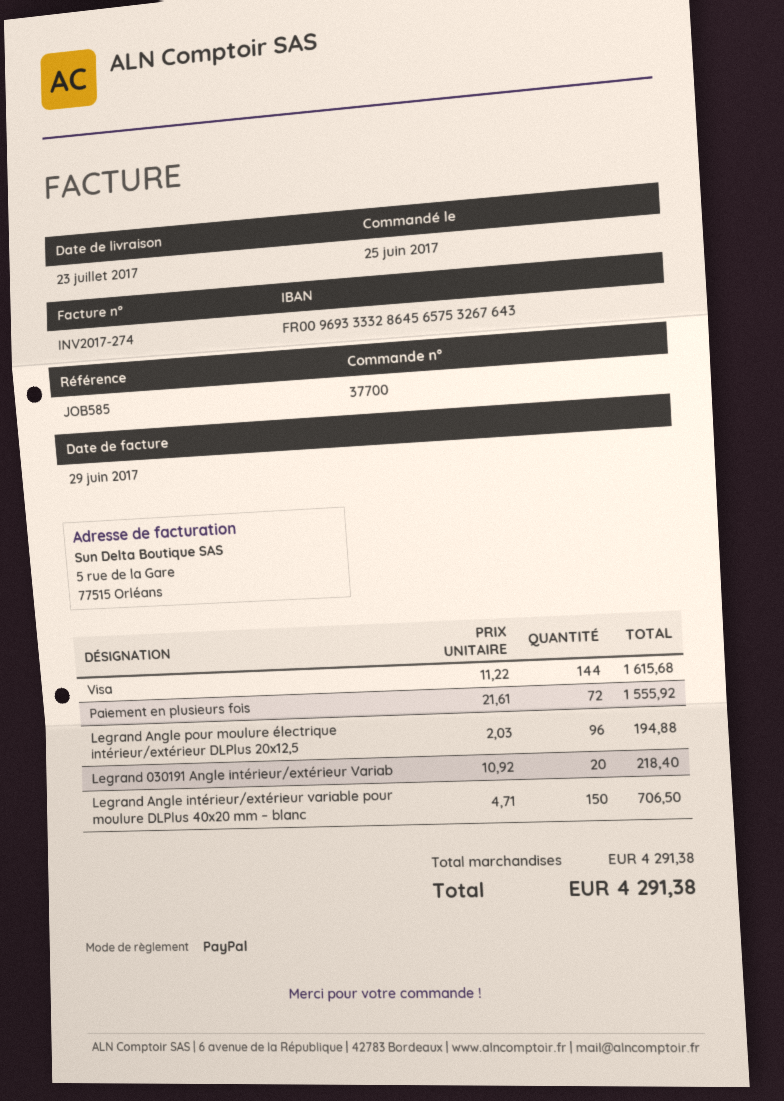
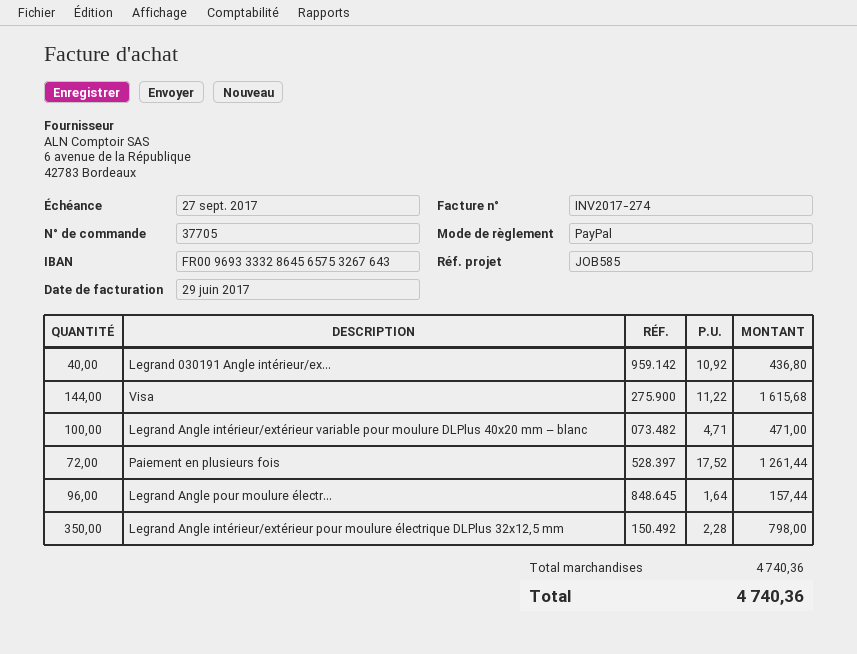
order number: 37700 -> 37705
Paiement en plusieurs fois: 72 x 21.61 = 1555.92 -> 72 x 17.52 = 1261.44
Legrand Angle pour moulure électrique intérieur/extérieur DLPlus 20x12,5: 96 x 2.03 = 194.88 -> 96 x 1.64 = 157.44
Legrand 030191 Angle intérieur/extérieur Variab: 20 x 10.92 = 218.40 -> 40 x 10.92 = 436.80
Legrand Angle intérieur/extérieur variable pour moulure DLPlus 40x20 mm – blanc: 150 x 4.71 = 706.50 -> 100 x 4.71 = 471.00
Legrand Angle intérieur/extérieur pour moulure électrique DLPlus 32x12,5 mm: none -> 350 x 2.28 = 798.00
subtotal: 4291.38 -> 4740.36
total: 4291.38 -> 4740.36

